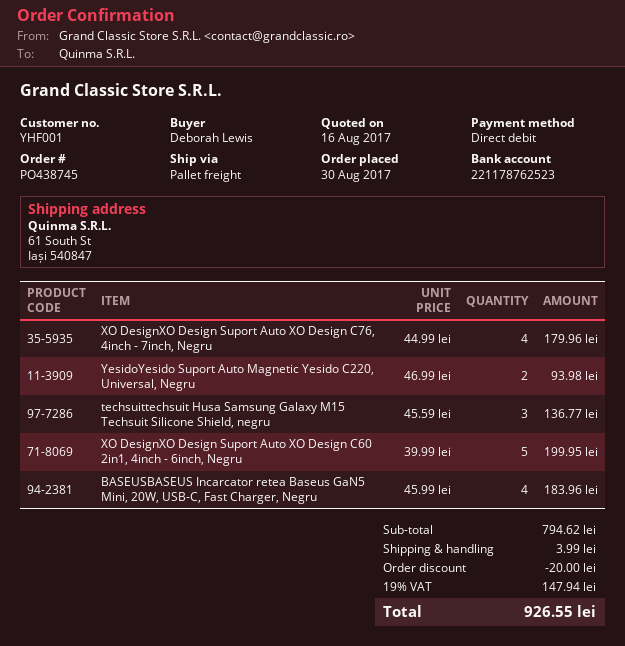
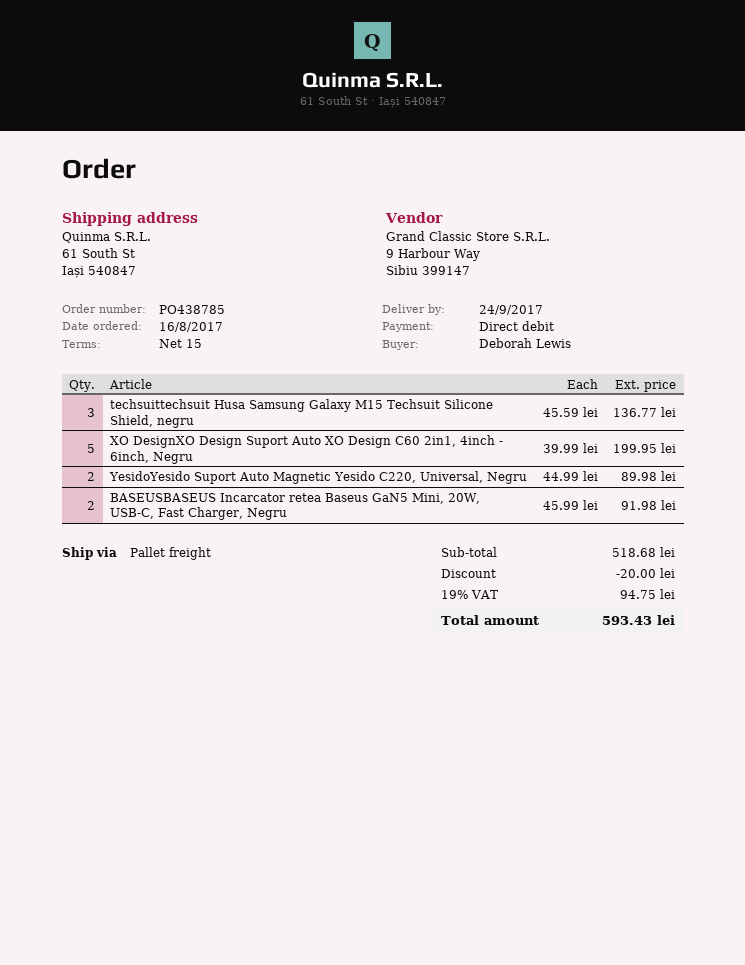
order number: PO438745 -> PO438785
order date: 2017-08-30 -> 2017-08-16
XO DesignXO Design Suport Auto XO Design C76, 4inch - 7inch, Negru: 4 x 44.99 = 179.96 -> none
YesidoYesido Suport Auto Magnetic Yesido C220, Universal, Negru: 2 x 46.99 = 93.98 -> 2 x 44.99 = 89.98
BASEUSBASEUS Incarcator retea Baseus GaN5 Mini, 20W, USB-C, Fast Charger, Negru: 4 x 45.99 = 183.96 -> 2 x 45.99 = 91.98
subtotal: 794.62 -> 518.68
shipping: 3.99 -> none
tax: 19% = 147.94 -> 19% = 94.75
total: 926.55 -> 593.43

